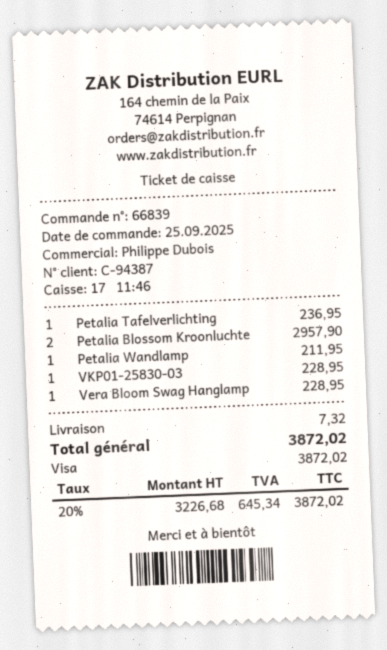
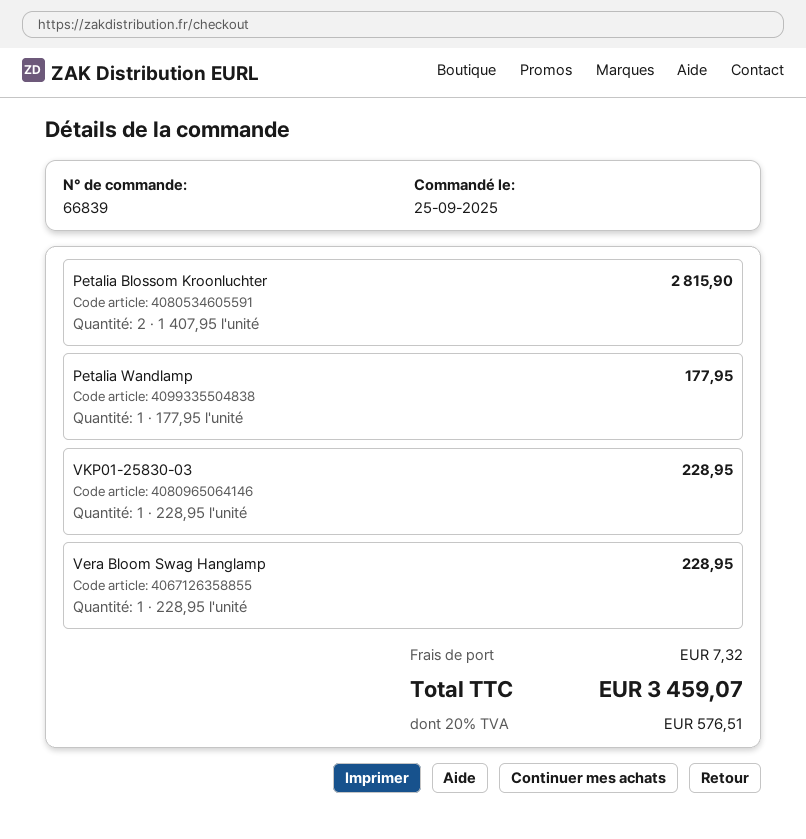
Petalia Tafelverlichting: 1 for 236.95 -> none
Petalia Blossom Kroonluchte: 2 for 2957.90 -> 2 for 2815.90
Petalia Wandlamp: 1 for 211.95 -> 1 for 177.95
tax: 20% = 645.34 -> 20% = 576.51
total: 3872.02 -> 3459.07

